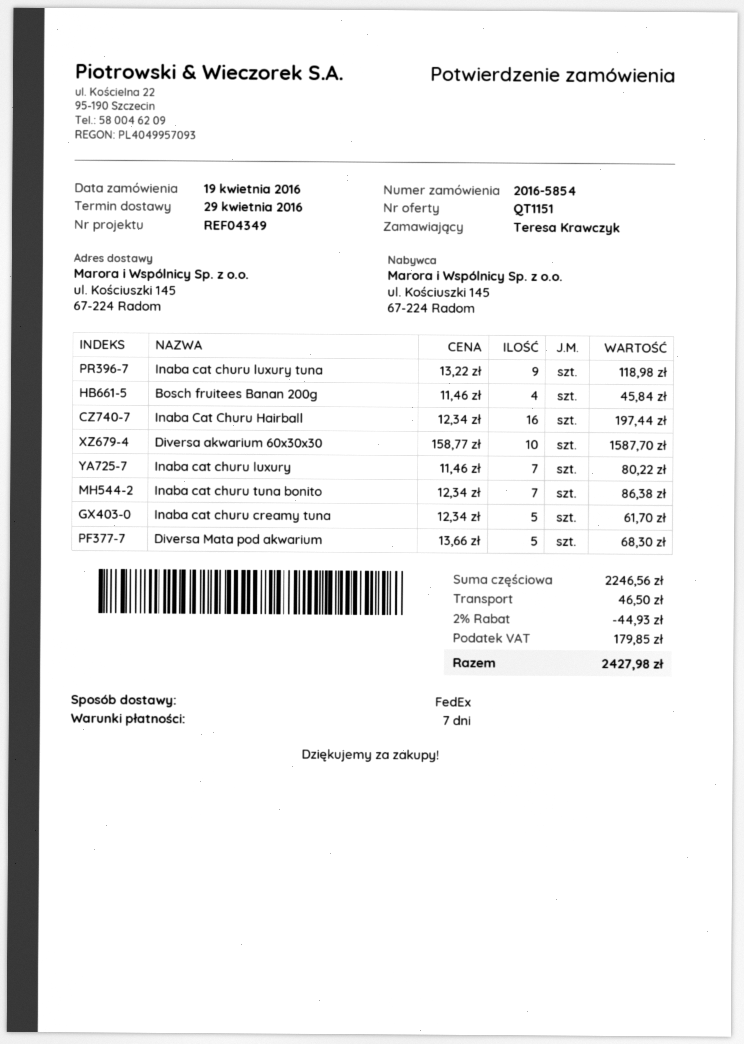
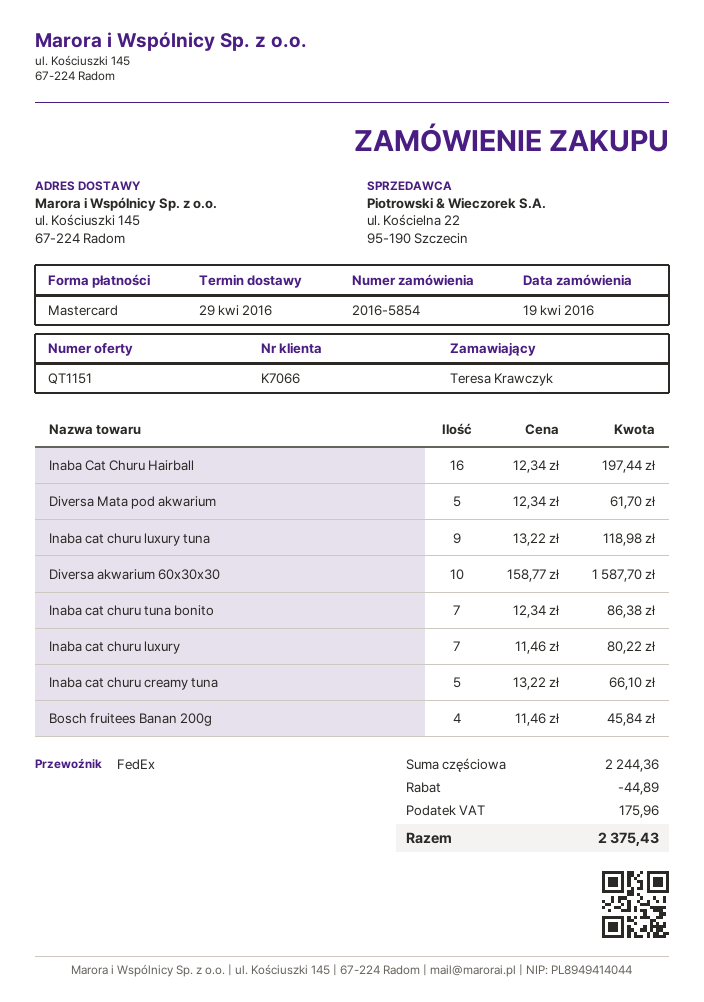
Inaba cat churu creamy tuna: 5 x 12.34 = 61.70 -> 5 x 13.22 = 66.10
Diversa Mata pod akwarium: 5 x 13.66 = 68.30 -> 5 x 12.34 = 61.70
subtotal: 2246.56 -> 2244.36
discount: 44.93 -> 44.89
shipping: 46.50 -> none
tax: 179.85 -> 175.96
total: 2427.98 -> 2375.43

